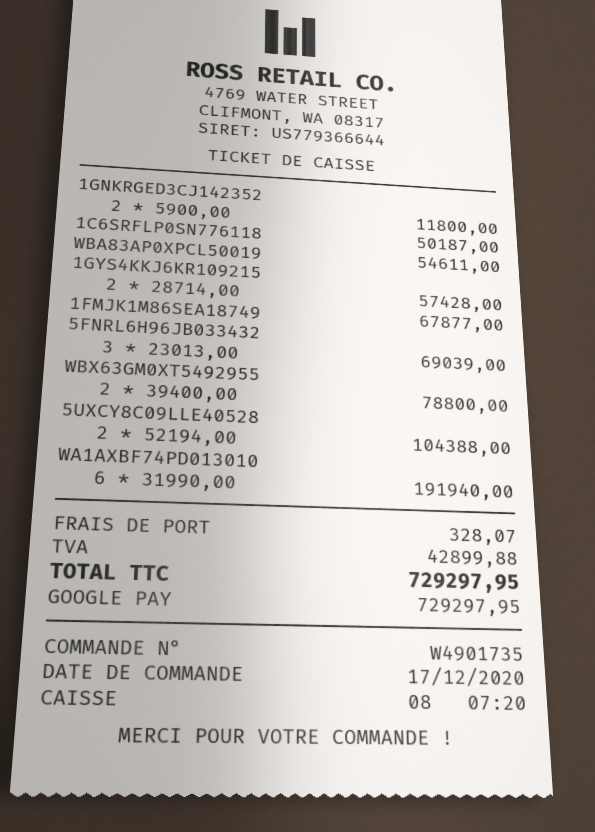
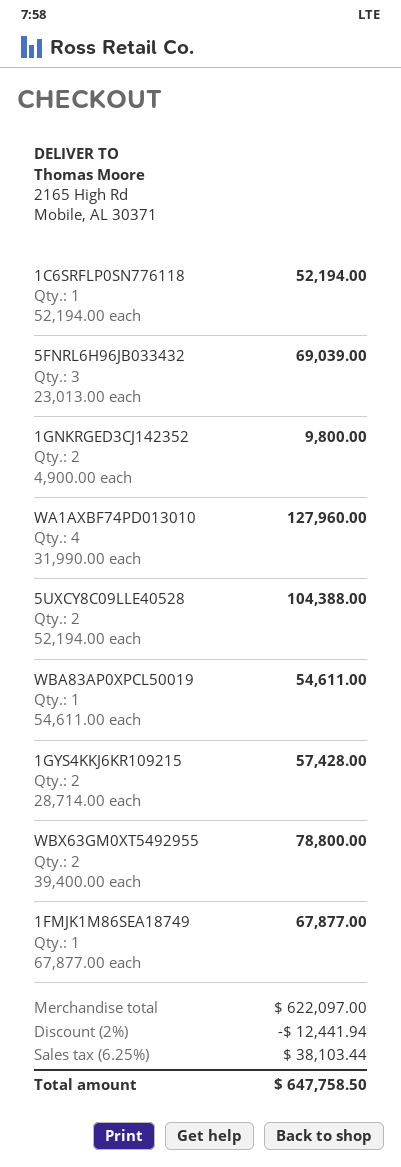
1GNKRGED3CJ142352: 2 x 5900.00 = 11800.00 -> 2 x 4900.00 = 9800.00
1C6SRFLP0SN776118: 1 x 50187.00 = 50187.00 -> 1 x 52194.00 = 52194.00
WA1AXBF74PD013010: 6 x 31990.00 = 191940.00 -> 4 x 31990.00 = 127960.00
discount: none -> 2% = 12441.94
shipping: 328.07 -> none
tax: 42899.88 -> 38103.44
total: 729297.95 -> 647758.50

